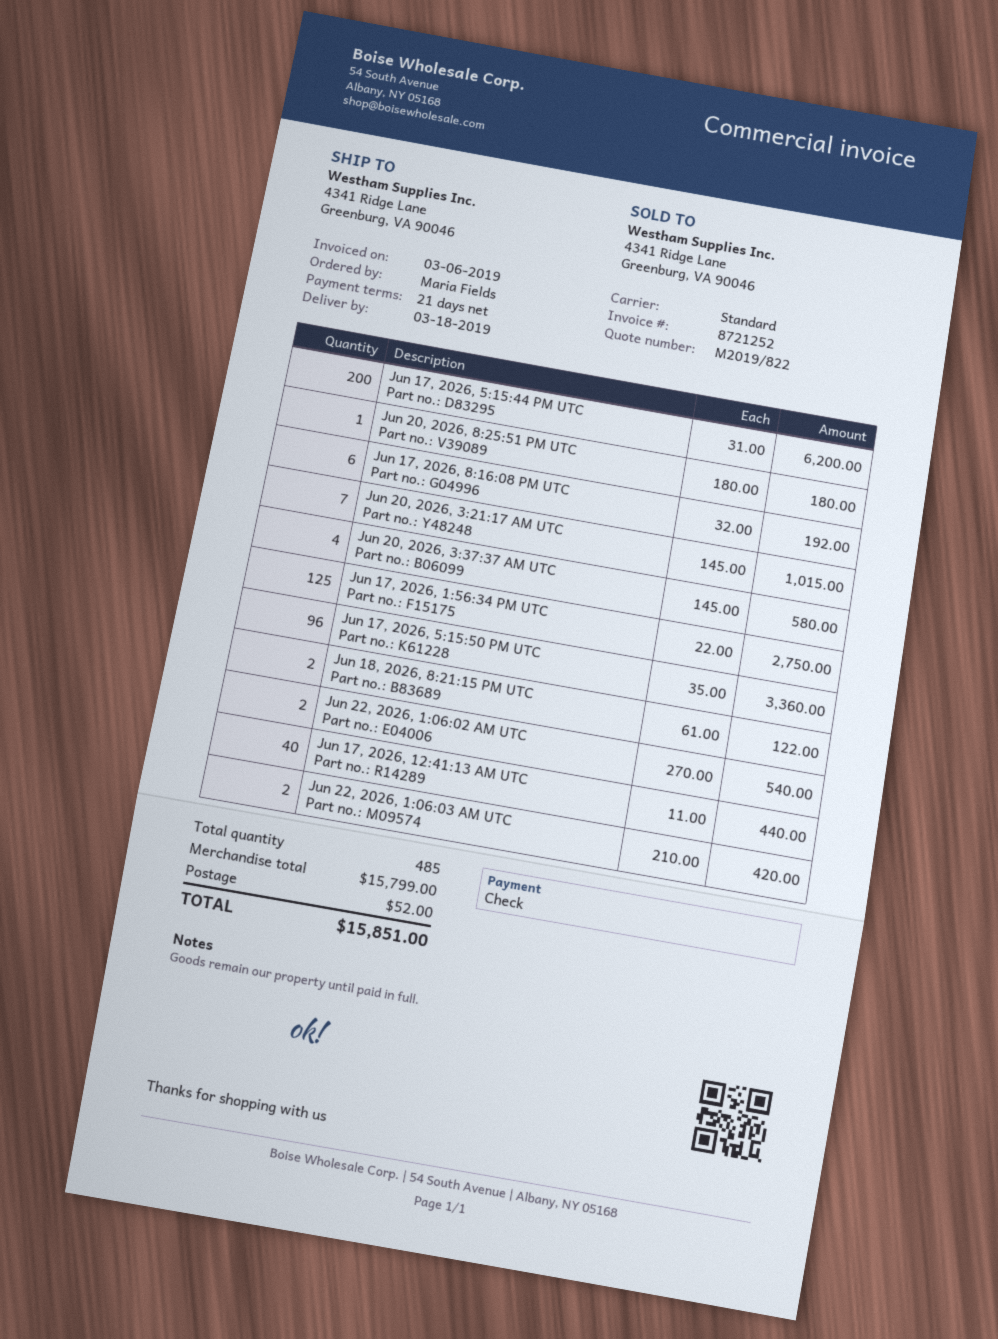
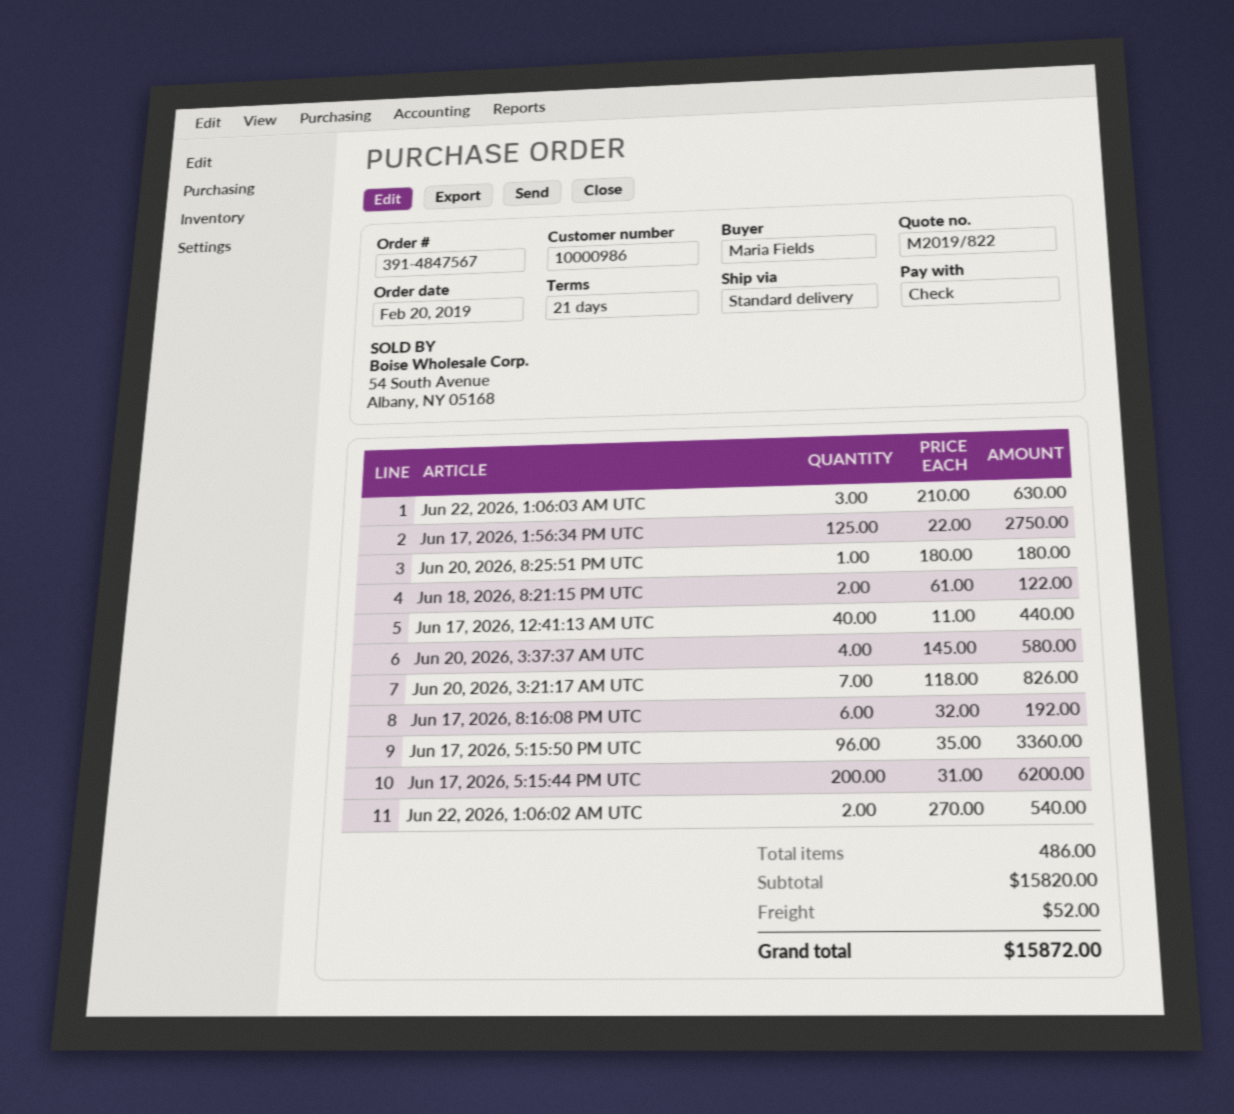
Jun 20, 2026, 3:21:17 AM UTC: 7 x 145.00 = 1015.00 -> 7 x 118.00 = 826.00
Jun 22, 2026, 1:06:03 AM UTC: 2 x 210.00 = 420.00 -> 3 x 210.00 = 630.00
total quantity: 485 -> 486
subtotal: 15799.00 -> 15820.00
total: 15851.00 -> 15872.00

